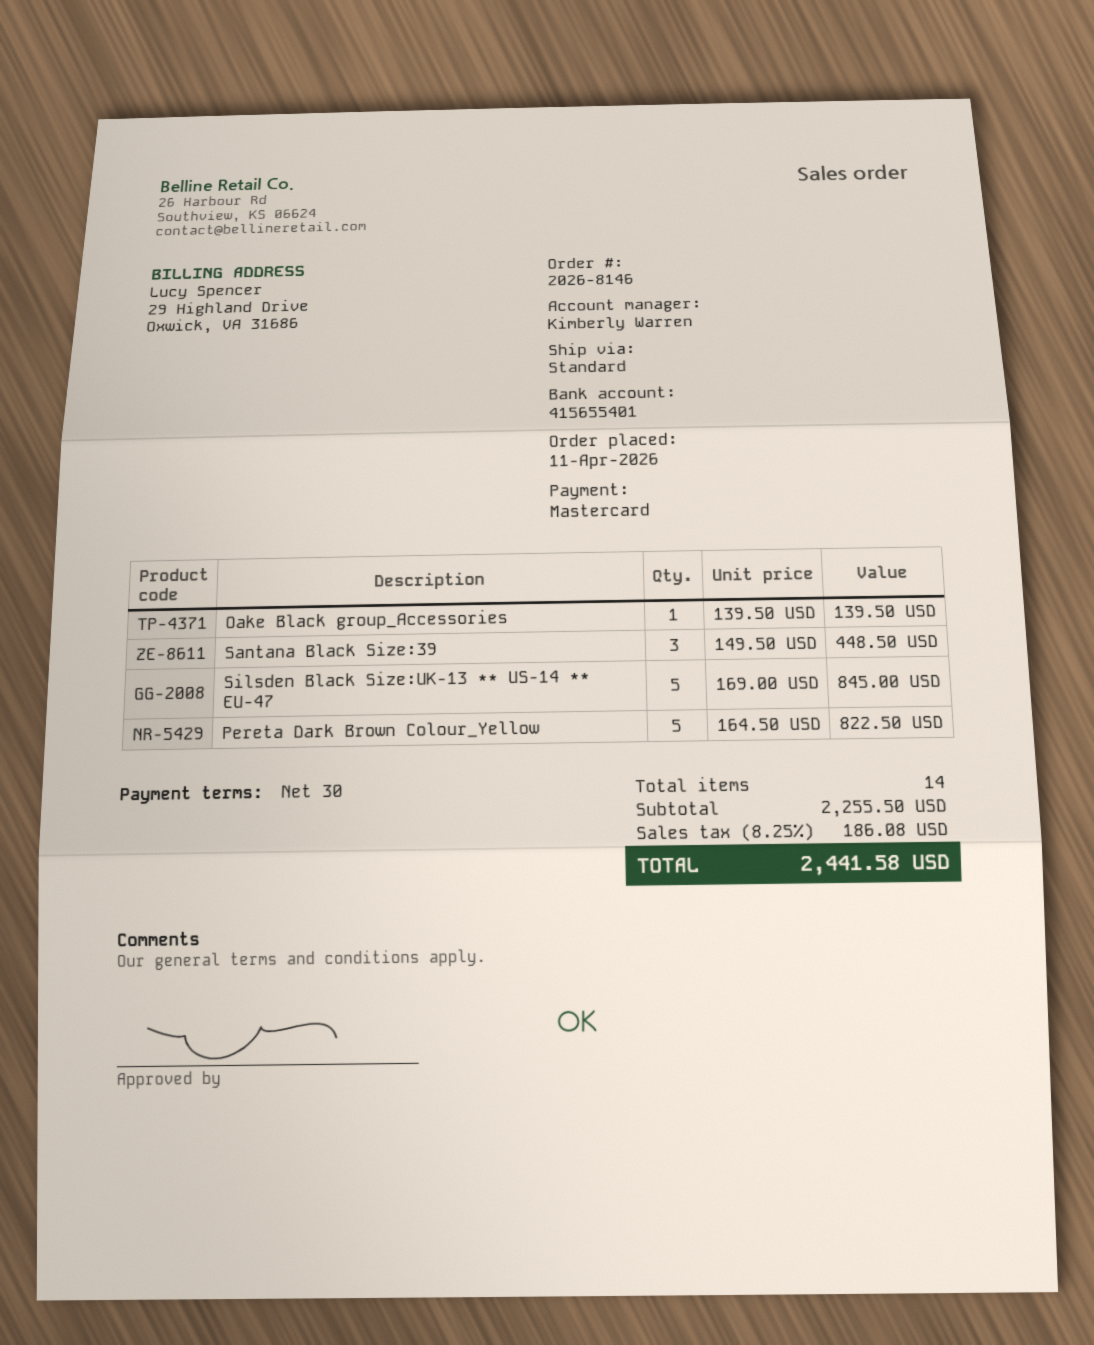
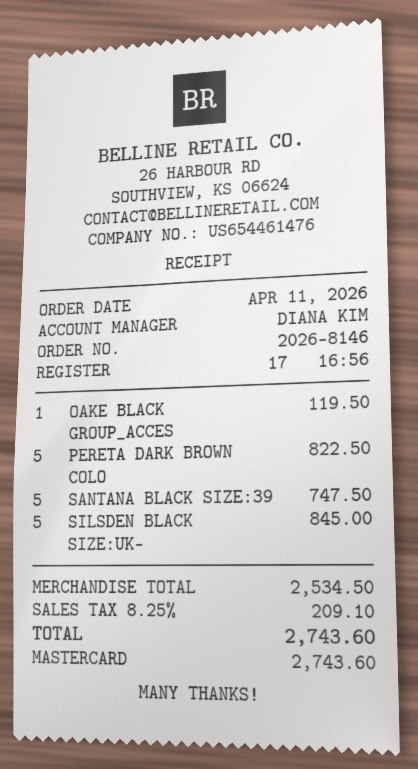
sales rep: Kimberly Warren -> DIANA KIM
Oake Black group_Accessories: 1 for 139.50 -> 1 for 119.50
Santana Black Size:39: 3 for 448.50 -> 5 for 747.50
subtotal: 2255.50 -> 2534.50
tax: 8.25% = 186.08 -> 8.25% = 209.10
total: 2441.58 -> 2743.60

